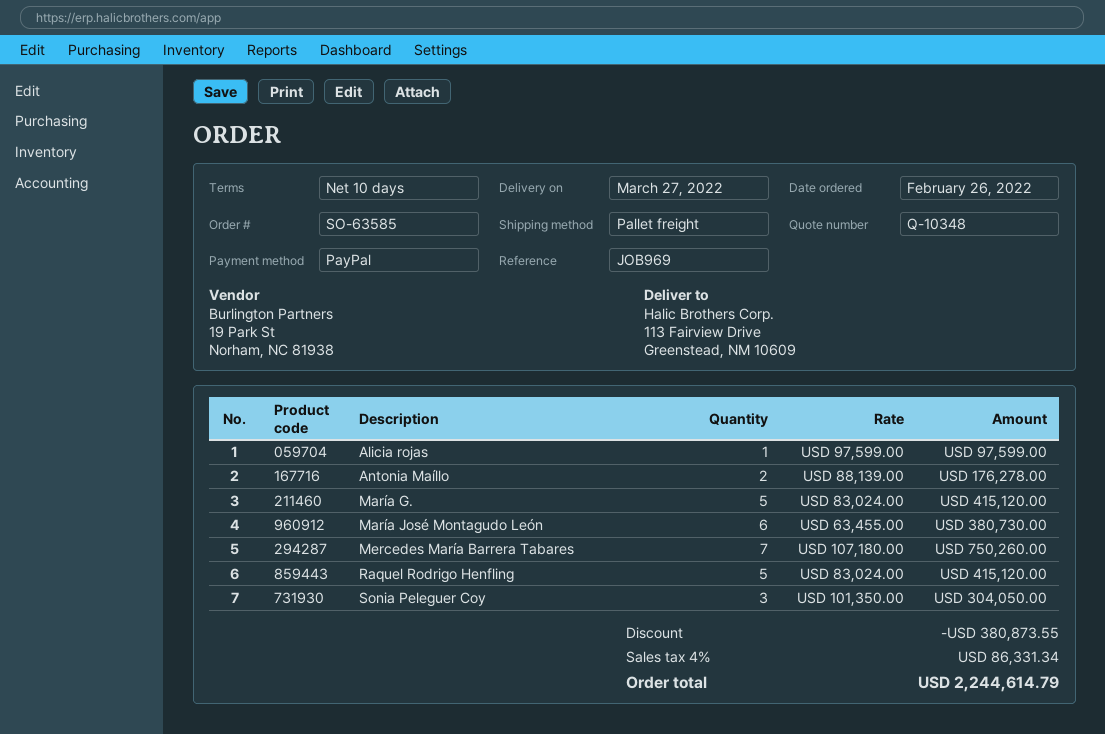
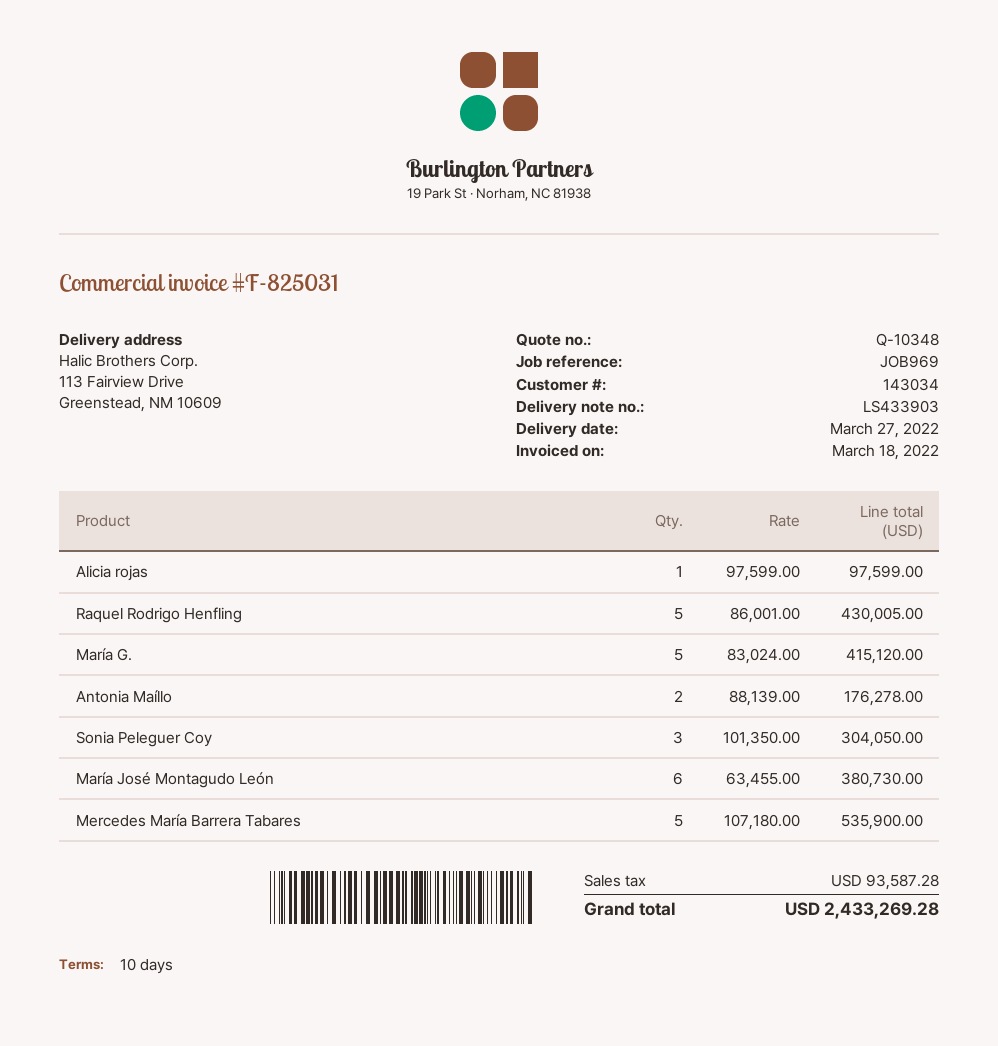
Mercedes María Barrera Tabares: 7 x 107180.00 = 750260.00 -> 5 x 107180.00 = 535900.00
Raquel Rodrigo Henfling: 5 x 83024.00 = 415120.00 -> 5 x 86001.00 = 430005.00
discount: 380873.55 -> none
tax: 86331.34 -> 93587.28
total: 2244614.79 -> 2433269.28

